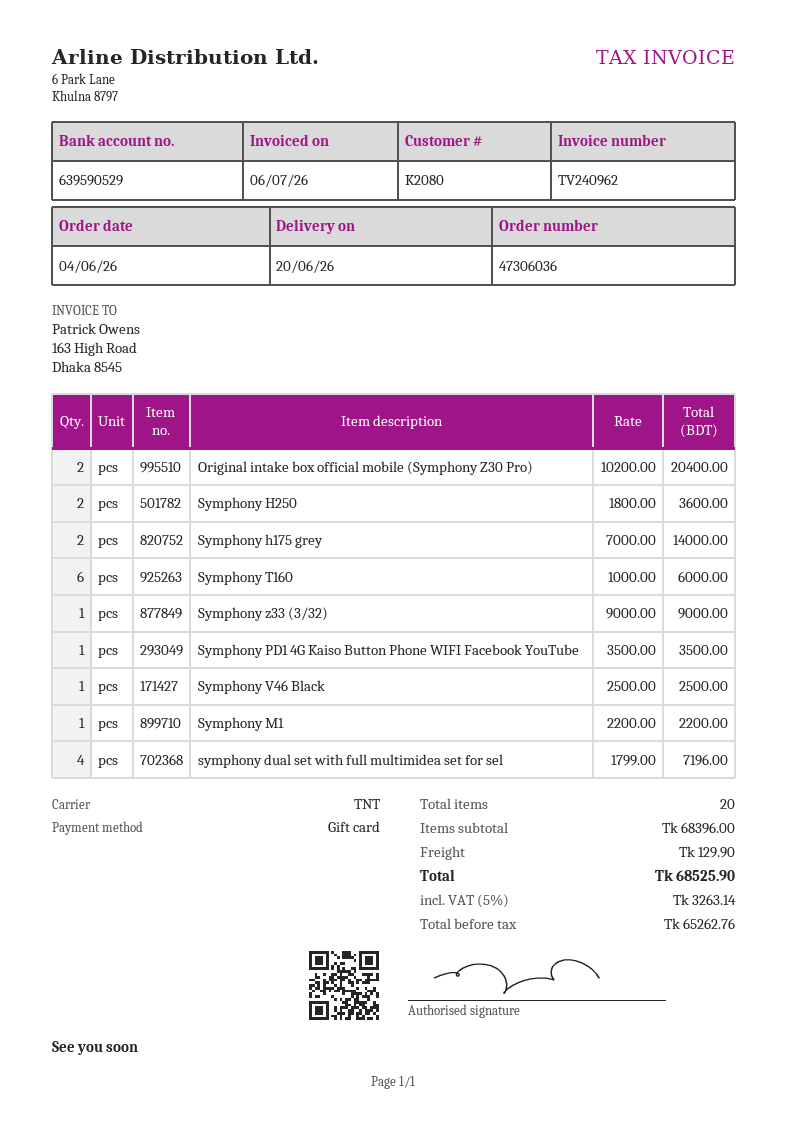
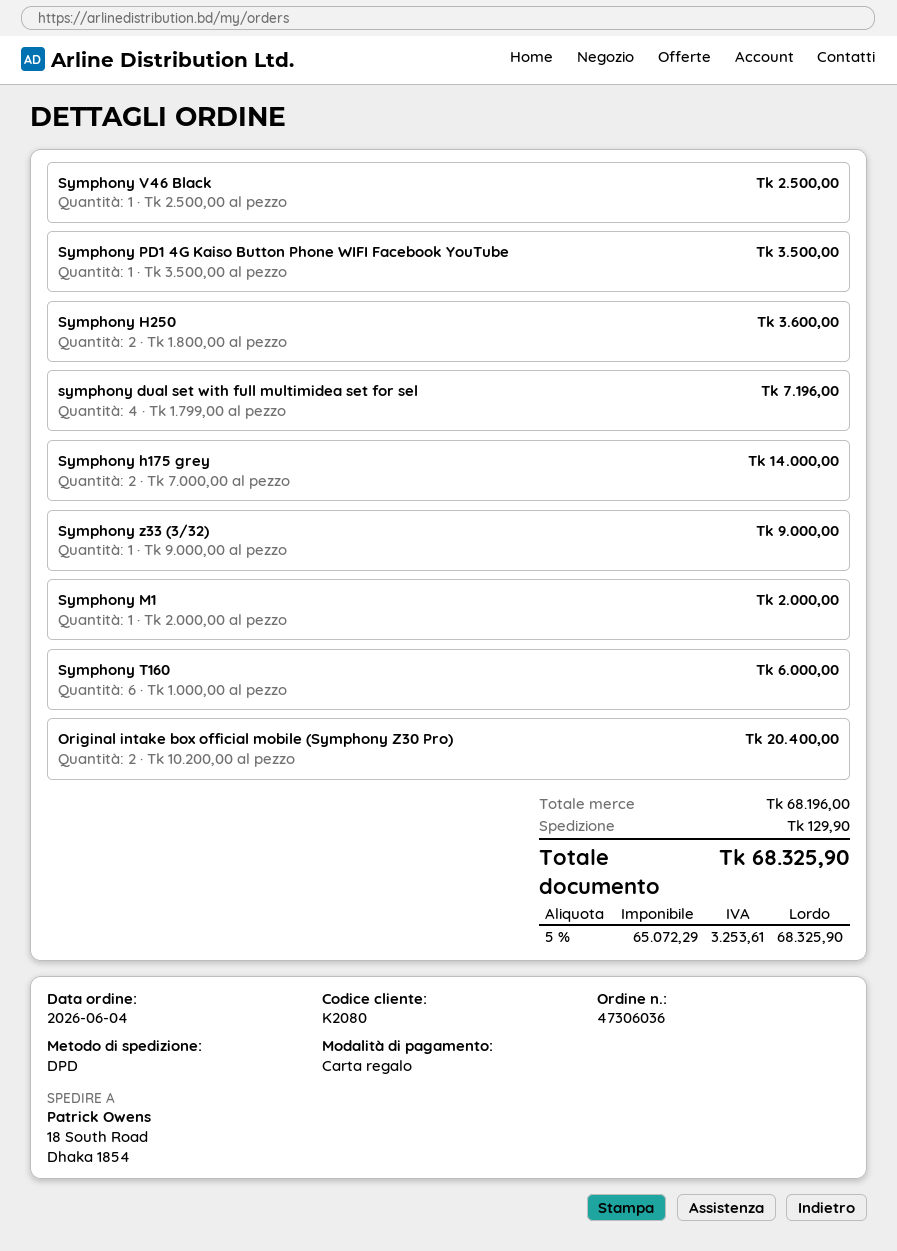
shipping method: TNT -> DPD
Symphony M1: 1 x 2200.00 = 2200.00 -> 1 x 2000.00 = 2000.00
subtotal: 68396.00 -> 68196.00
net: 65262.76 -> 65072.29
tax: 5% = 3263.14 -> 5% = 3253.61
total: 68525.90 -> 68325.90

